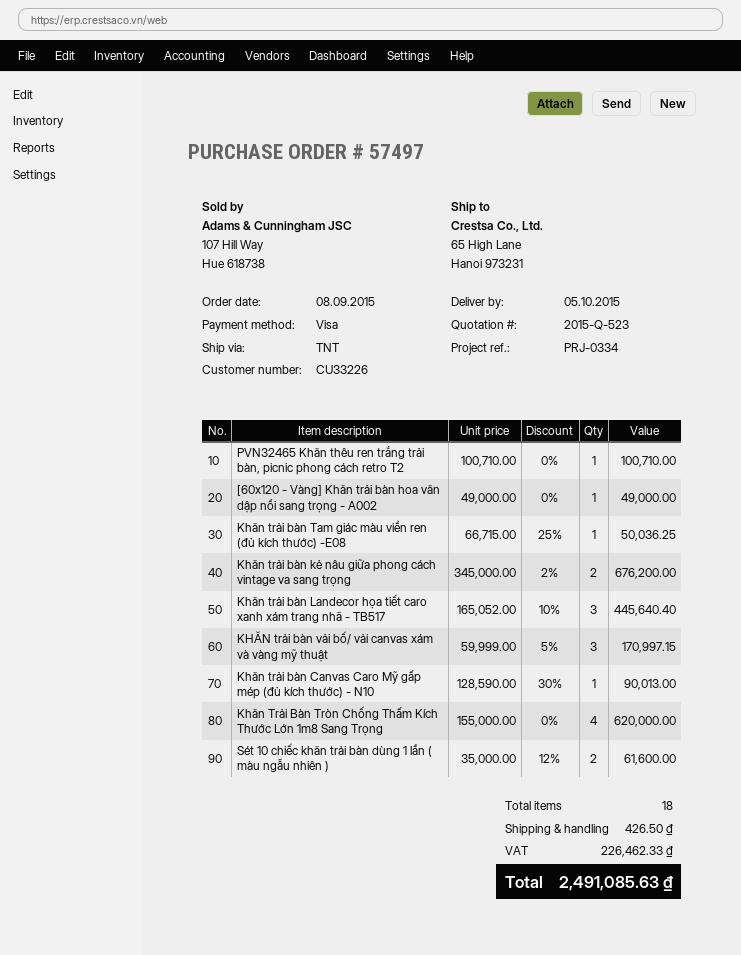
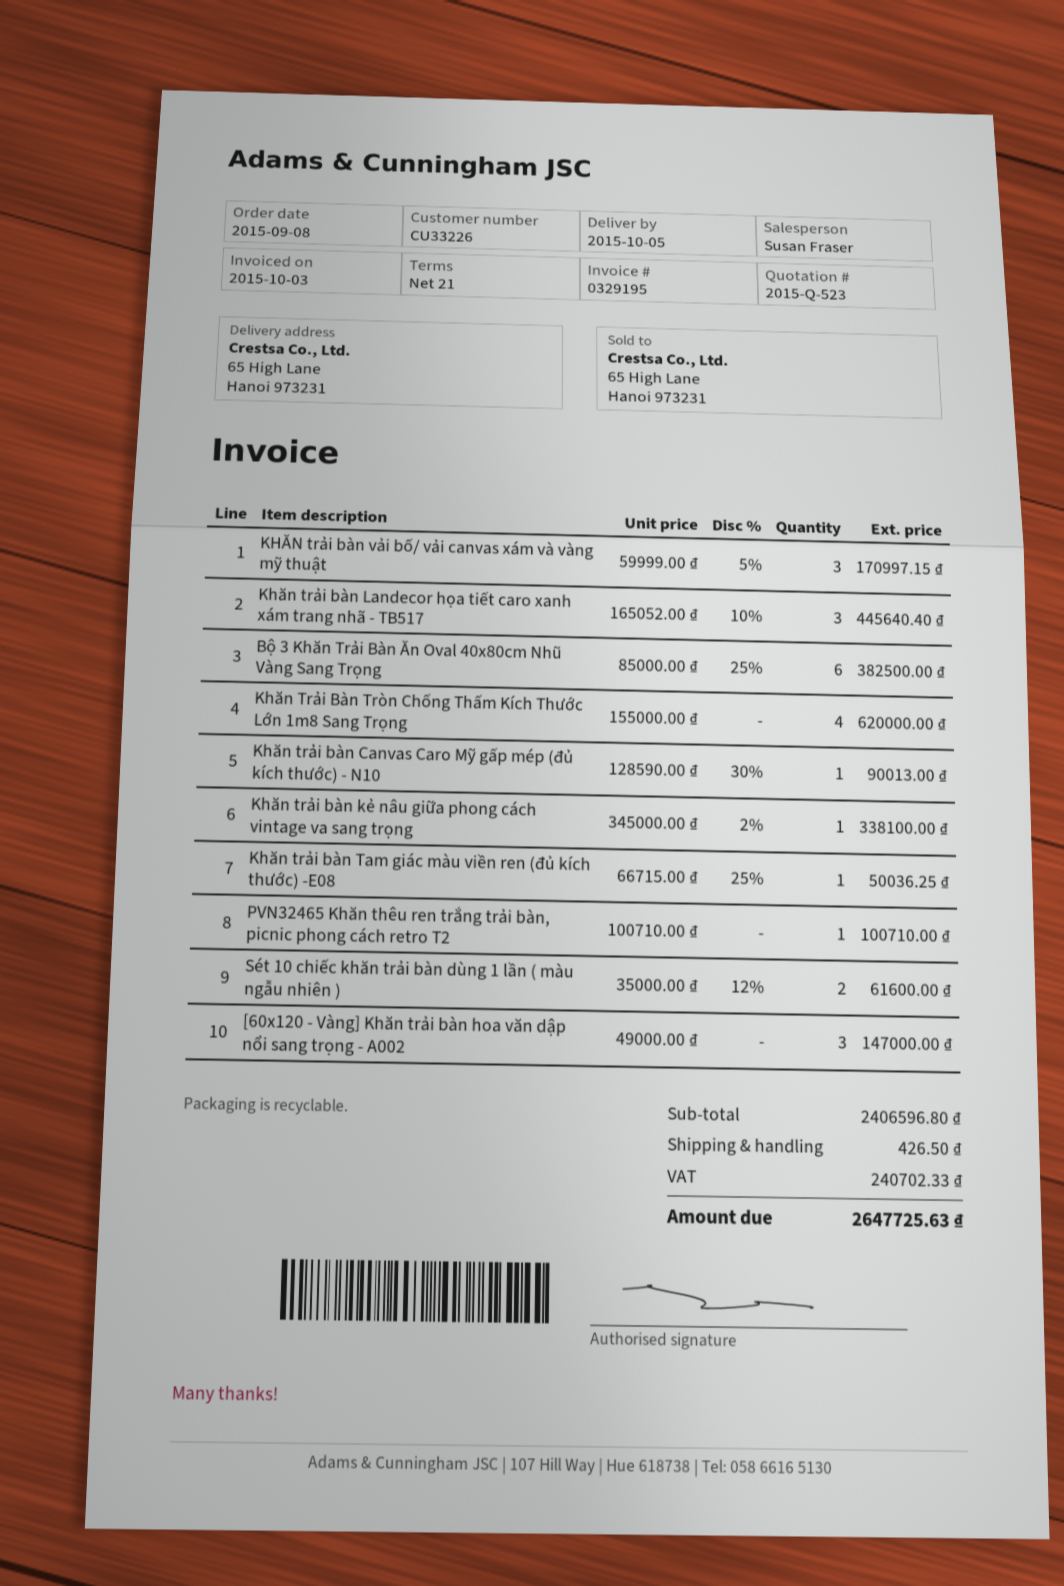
[60x120 - Vàng] Khăn trải bàn hoa văn dập nổi sang trọng - A002: 1 x 49000.00 = 49000.00 -> 3 x 49000.00 = 147000.00
Khăn trải bàn kẻ nâu giữa phong cách vintage va sang trọng: 2 x 345000.00 - 2% = 676200.00 -> 1 x 345000.00 - 2% = 338100.00
Bộ 3 Khăn Trải Bàn Ăn Oval 40x80cm Nhũ Vàng Sang Trọng: none -> 6 x 85000.00 - 25% = 382500.00
tax: 226462.33 -> 240702.33
total: 2491085.63 -> 2647725.63

